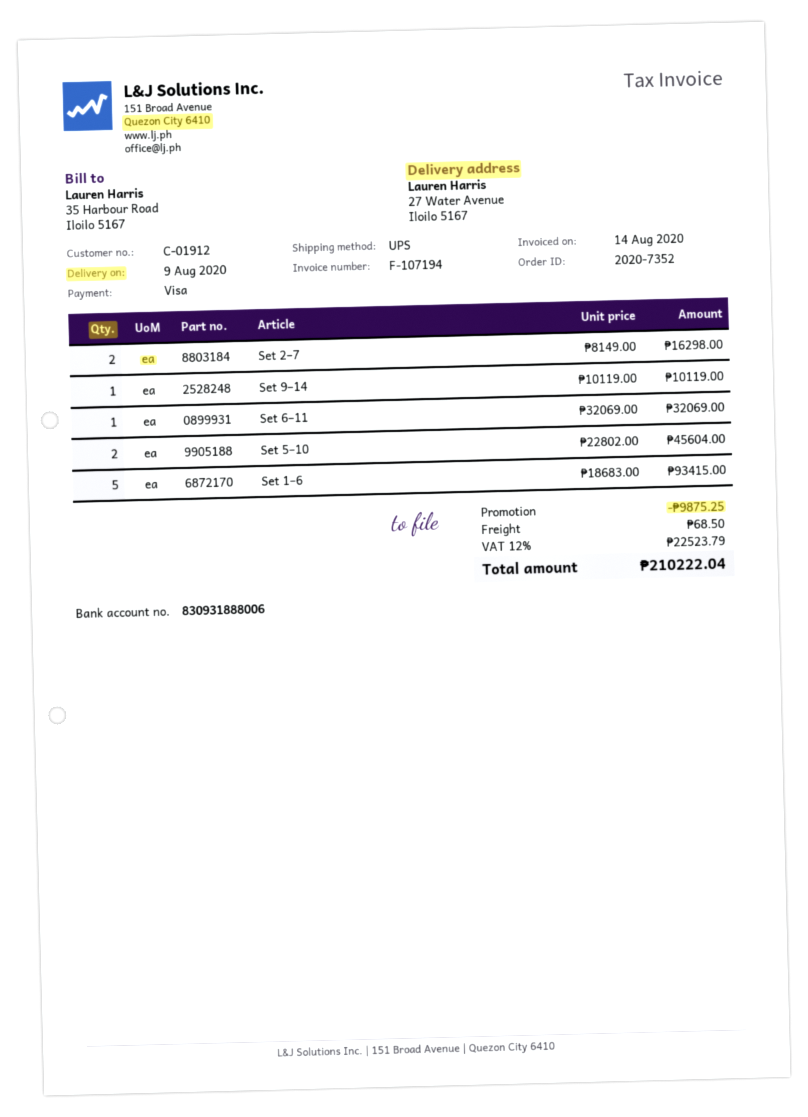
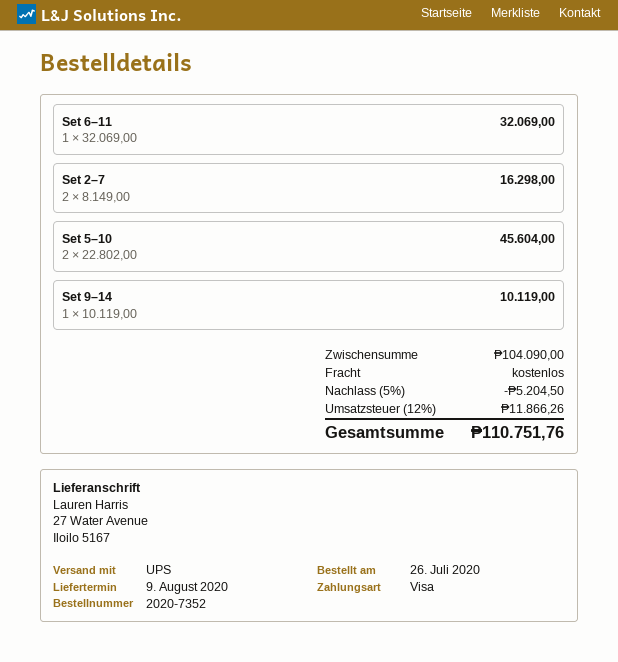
Set 1–6: 5 x 18683.00 = 93415.00 -> none
discount: 9875.25 -> 5204.50
shipping: 68.50 -> 0.00
tax: 12% = 22523.79 -> 12% = 11866.26
total: 210222.04 -> 110751.76

